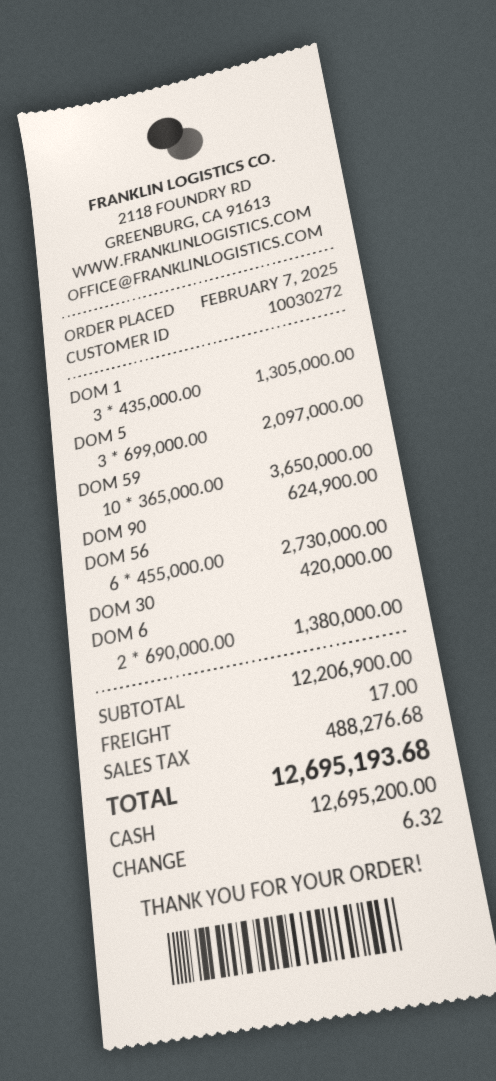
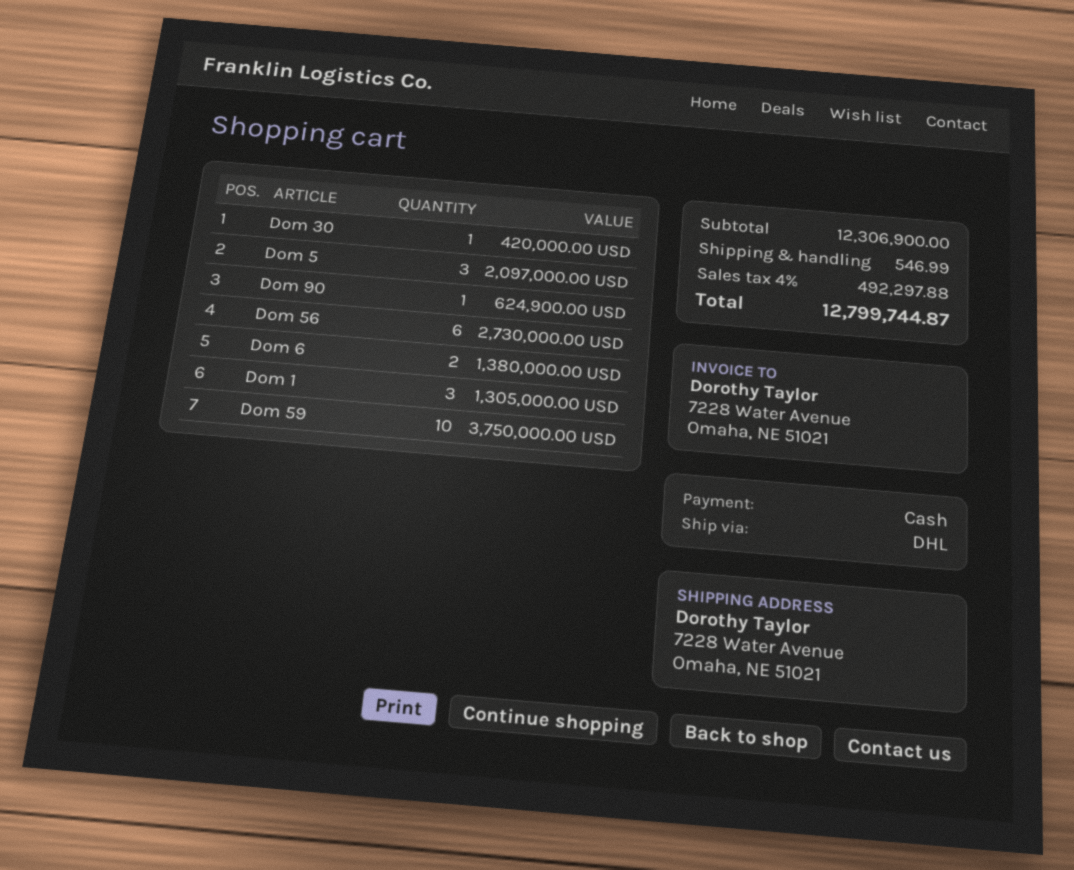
DOM 59: 10 for 3650000.00 -> 10 for 3750000.00
subtotal: 12206900.00 -> 12306900.00
shipping: 17.00 -> 546.99
tax: 488276.68 -> 492297.88
total: 12695193.68 -> 12799744.87

